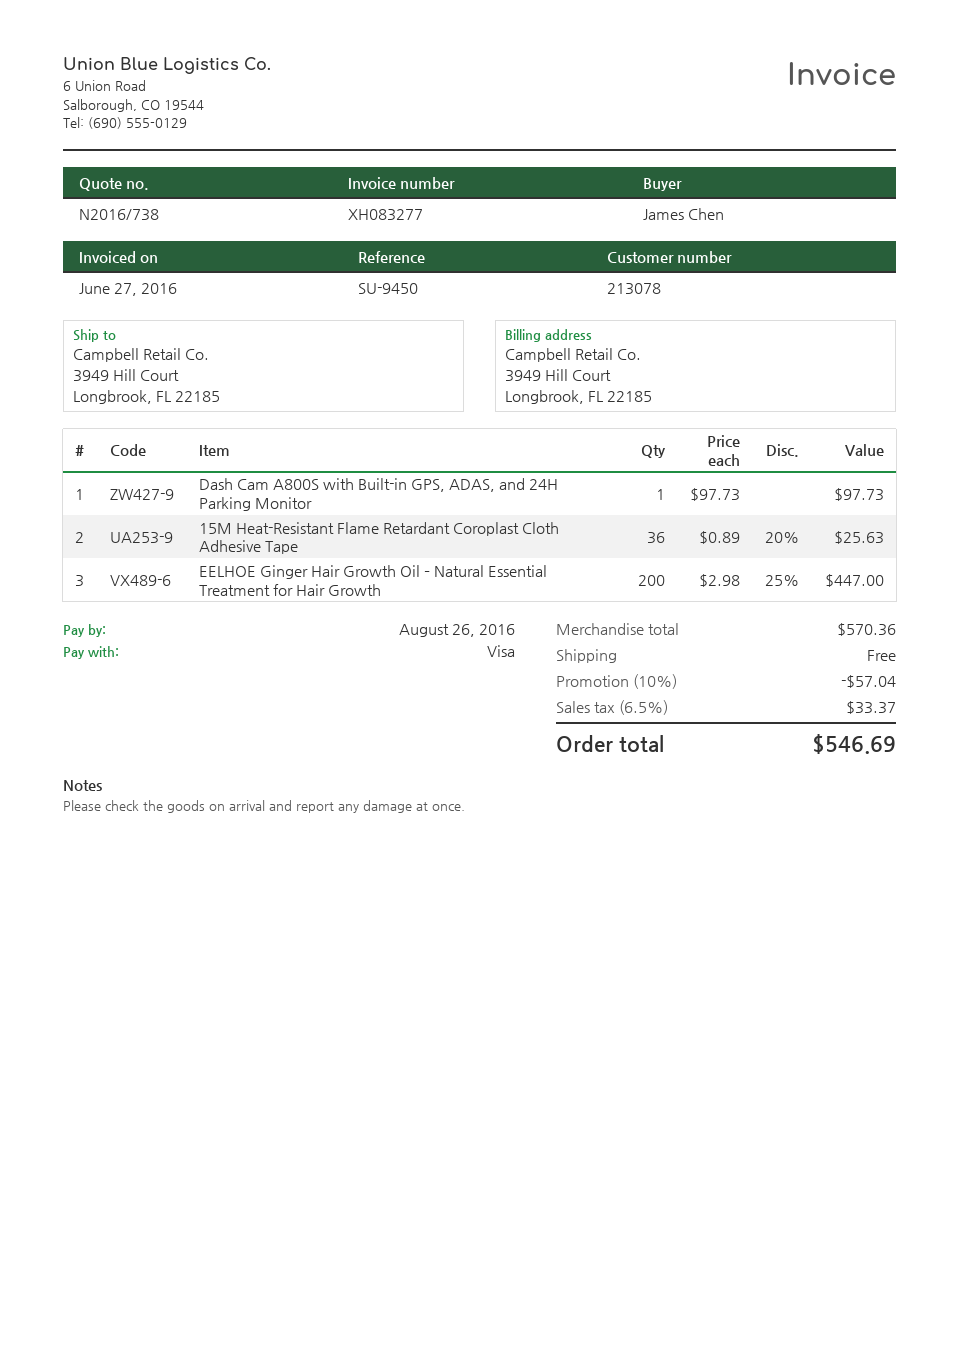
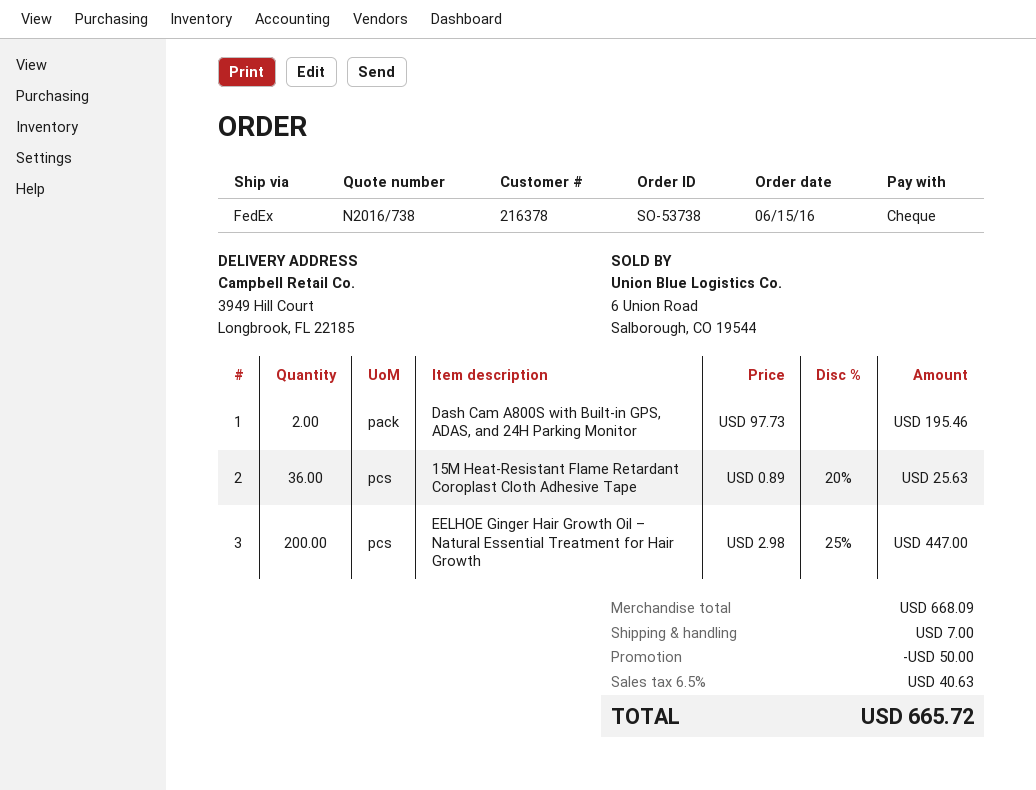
customer number: 213078 -> 216378
payment method: Visa -> cheque
Dash Cam A800S with Built-in GPS, ADAS, and 24H Parking Monitor: 1 x 97.73 = 97.73 -> 2 x 97.73 = 195.46
subtotal: 570.36 -> 668.09
discount: 57.04 -> 50.00
shipping: 0.00 -> 7.00
tax: 6.5% = 33.37 -> 6.5% = 40.63
total: 546.69 -> 665.72

